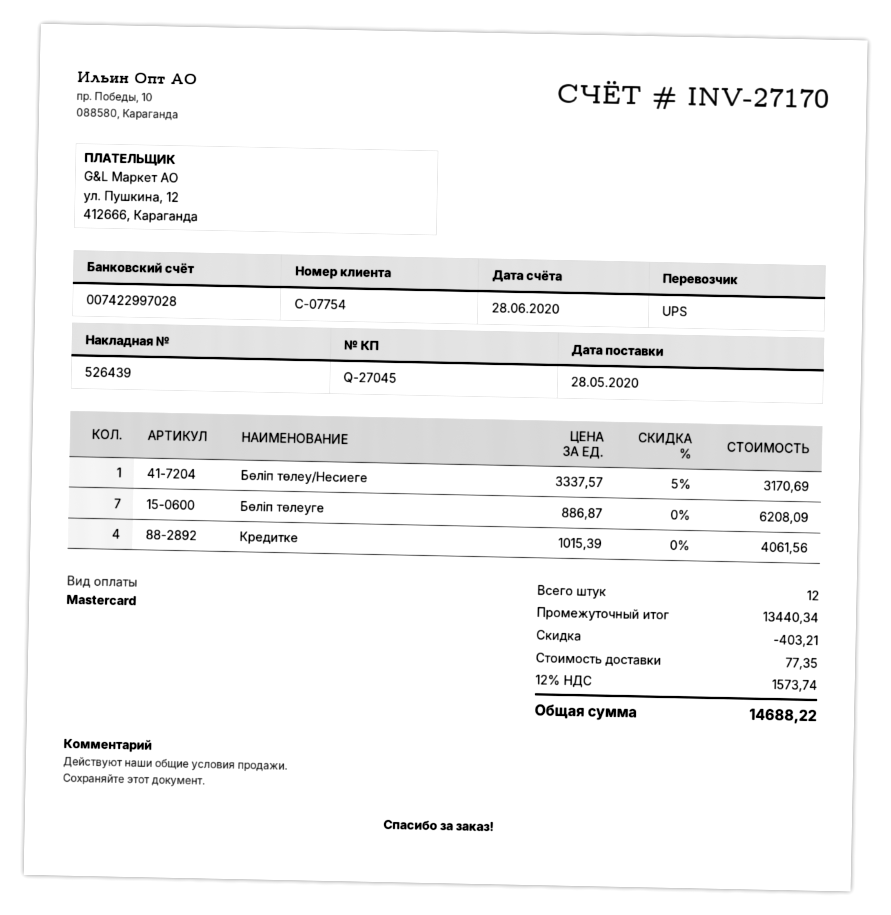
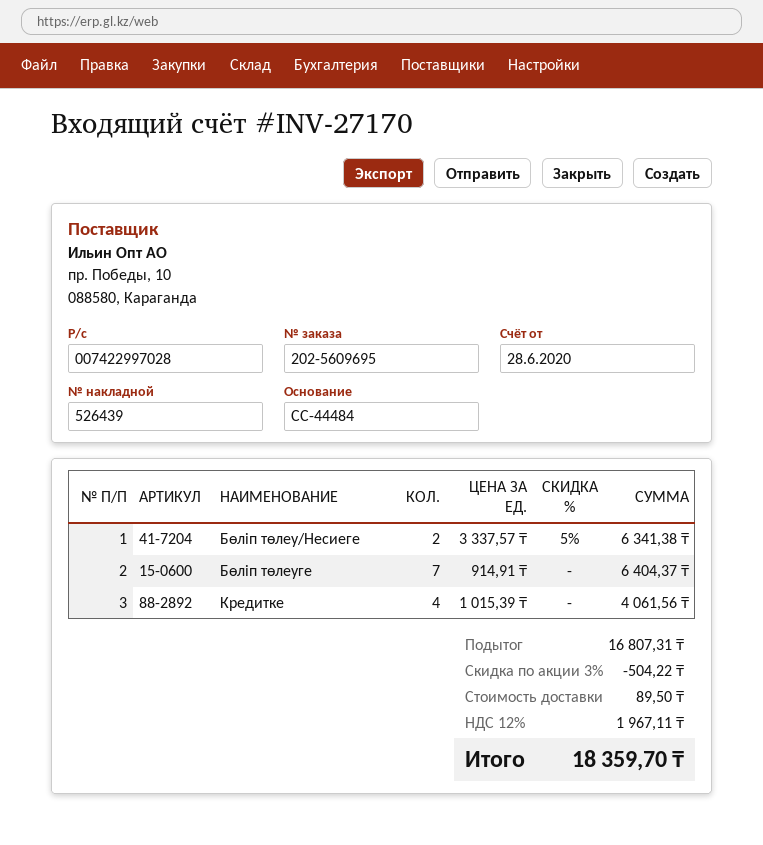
Бөліп төлеу/Несиеге: 1 x 3337.57 - 5% = 3170.69 -> 2 x 3337.57 - 5% = 6341.38
Бөліп төлеуге: 7 x 886.87 = 6208.09 -> 7 x 914.91 = 6404.37
subtotal: 13440.34 -> 16807.31
discount: 403.21 -> 504.22
shipping: 77.35 -> 89.50
tax: 12% = 1573.74 -> 12% = 1967.11
total: 14688.22 -> 18359.70

